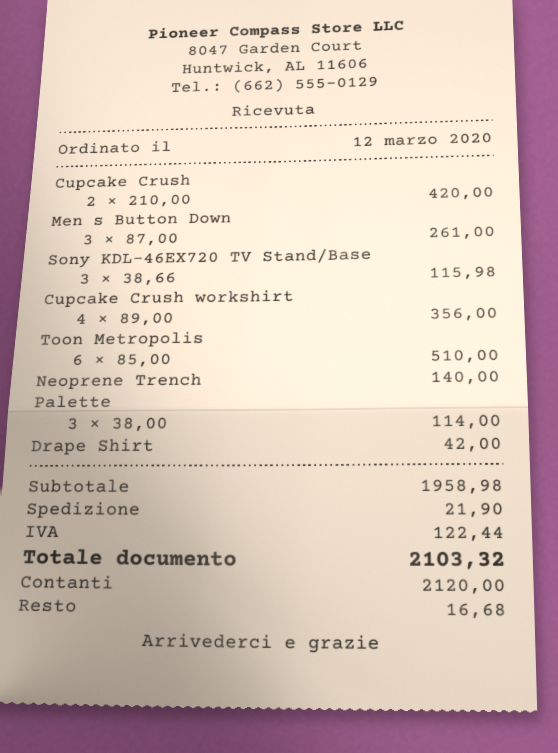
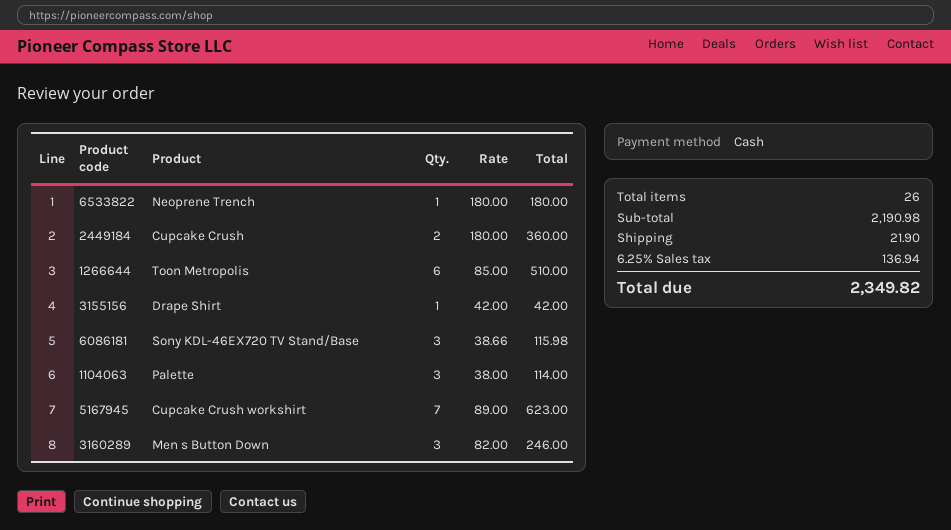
Cupcake Crush: 2 x 210.00 = 420.00 -> 2 x 180.00 = 360.00
Men s Button Down: 3 x 87.00 = 261.00 -> 3 x 82.00 = 246.00
Cupcake Crush workshirt: 4 x 89.00 = 356.00 -> 7 x 89.00 = 623.00
Neoprene Trench: 1 x 140.00 = 140.00 -> 1 x 180.00 = 180.00
subtotal: 1958.98 -> 2190.98
tax: 122.44 -> 136.94
total: 2103.32 -> 2349.82

